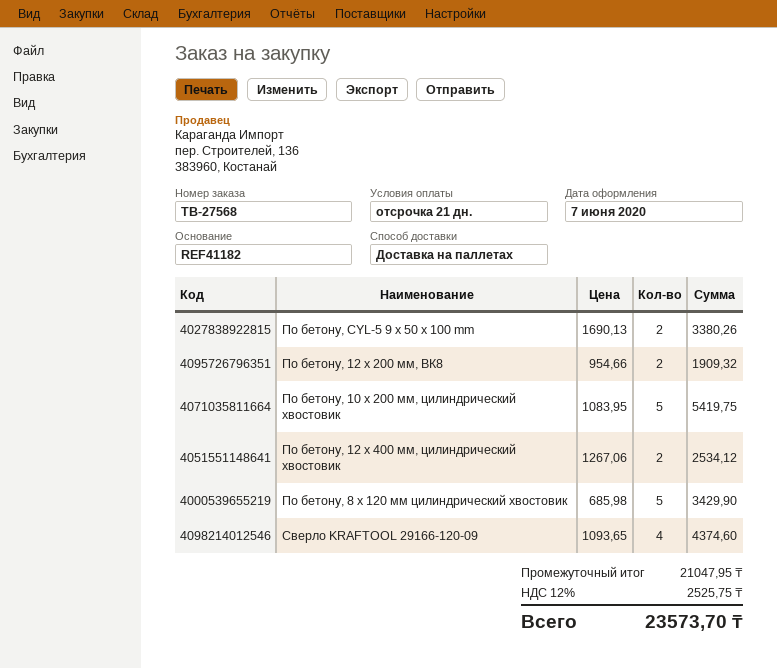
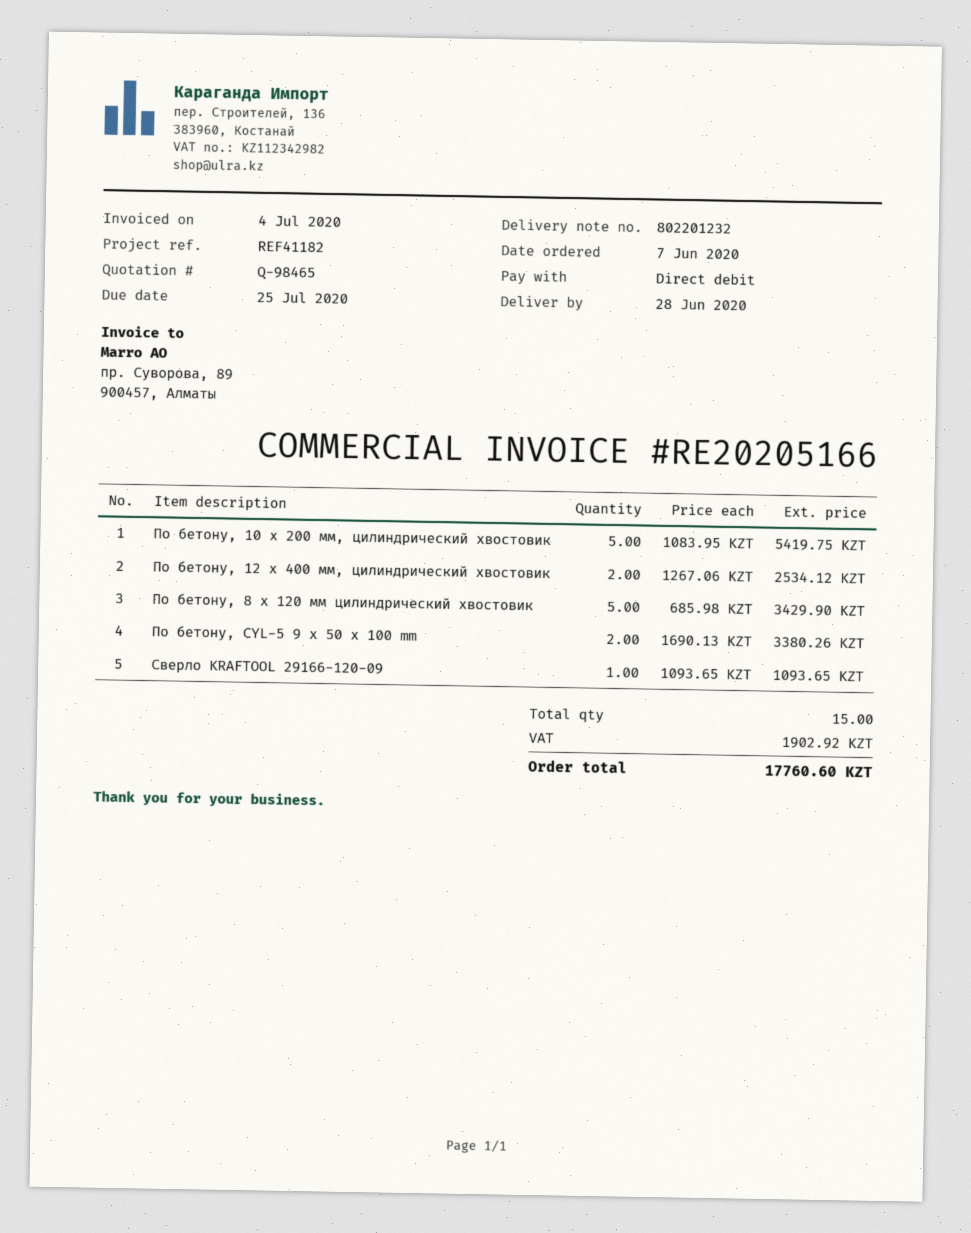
По бетону, 12 х 200 мм, ВК8: 2 x 954.66 = 1909.32 -> none
Сверло KRAFTOOL 29166-120-09: 4 x 1093.65 = 4374.60 -> 1 x 1093.65 = 1093.65
tax: 2525.75 -> 1902.92
total: 23573.70 -> 17760.60

